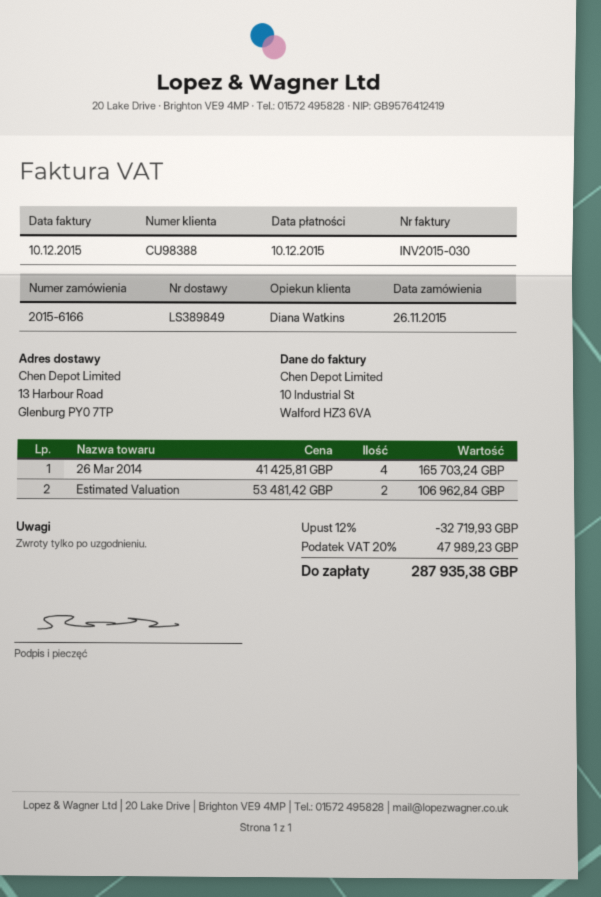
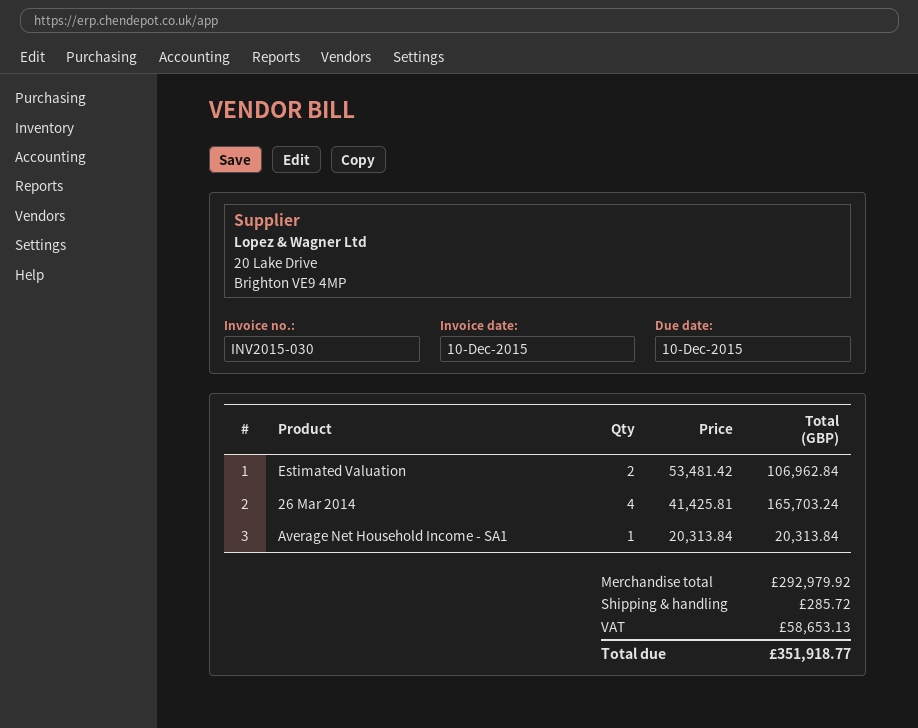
Average Net Household Income - SA1: none -> 1 x 20313.84 = 20313.84
discount: 12% = 32719.93 -> none
shipping: none -> 285.72
tax: 47989.23 -> 58653.13
total: 287935.38 -> 351918.77

